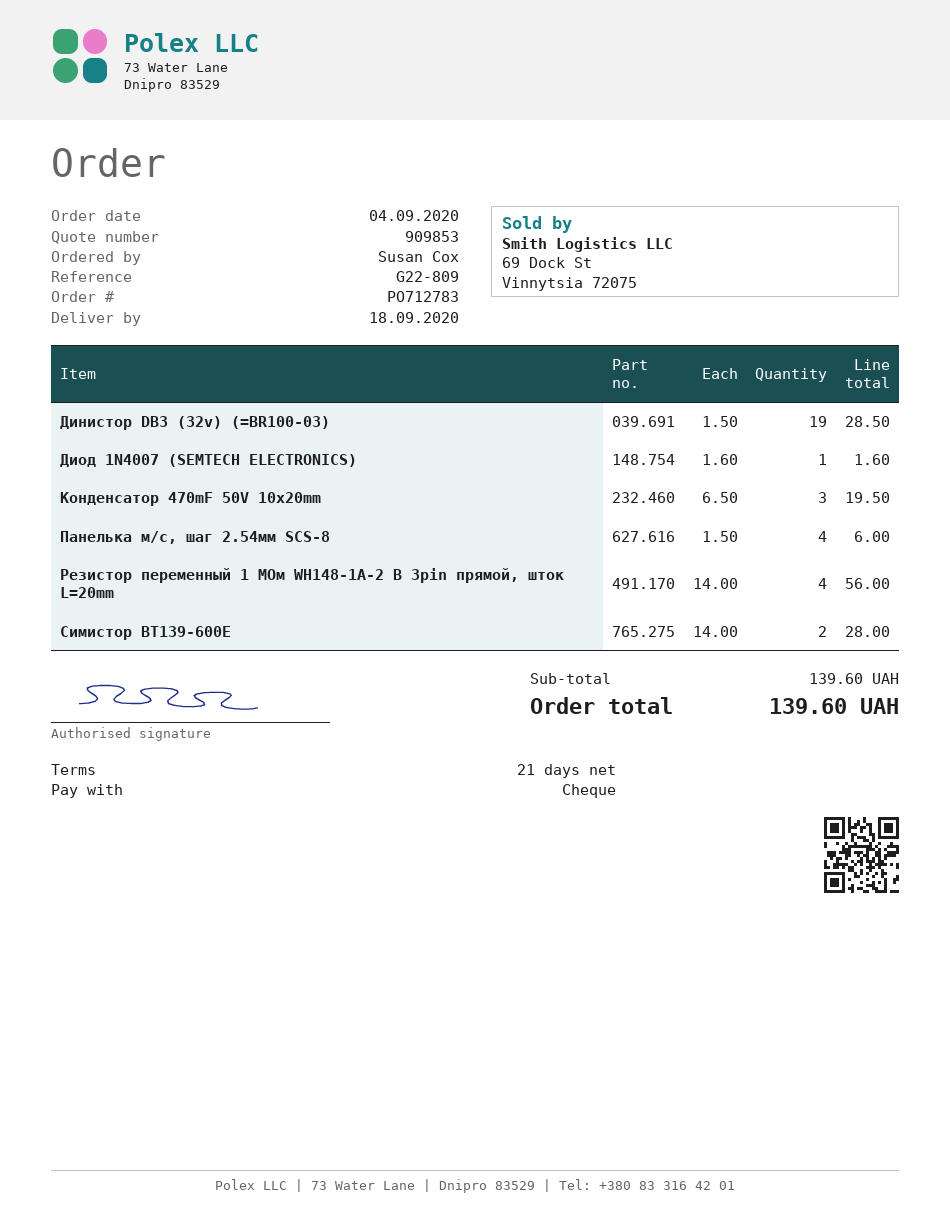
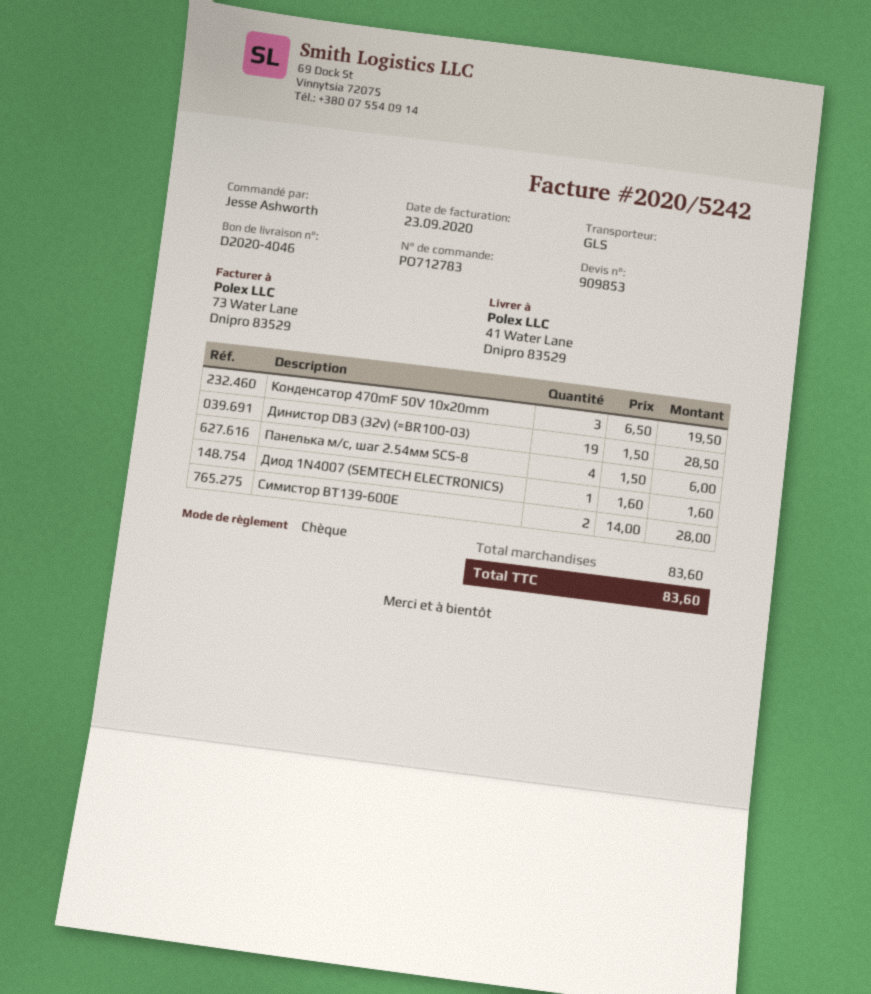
ordered by: Susan Cox -> Jesse Ashworth
Резистор переменный 1 MОм WH148-1A-2 B 3pin прямой, шток L=20mm: 4 x 14.00 = 56.00 -> none
subtotal: 139.60 -> 83.60
total: 139.60 -> 83.60

